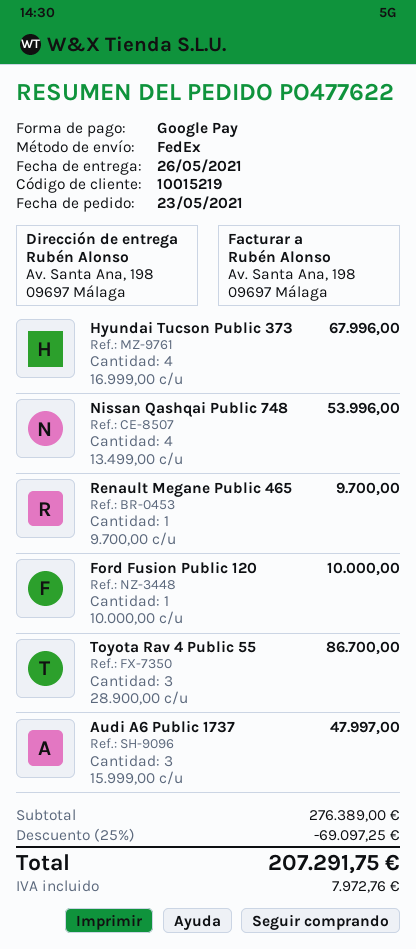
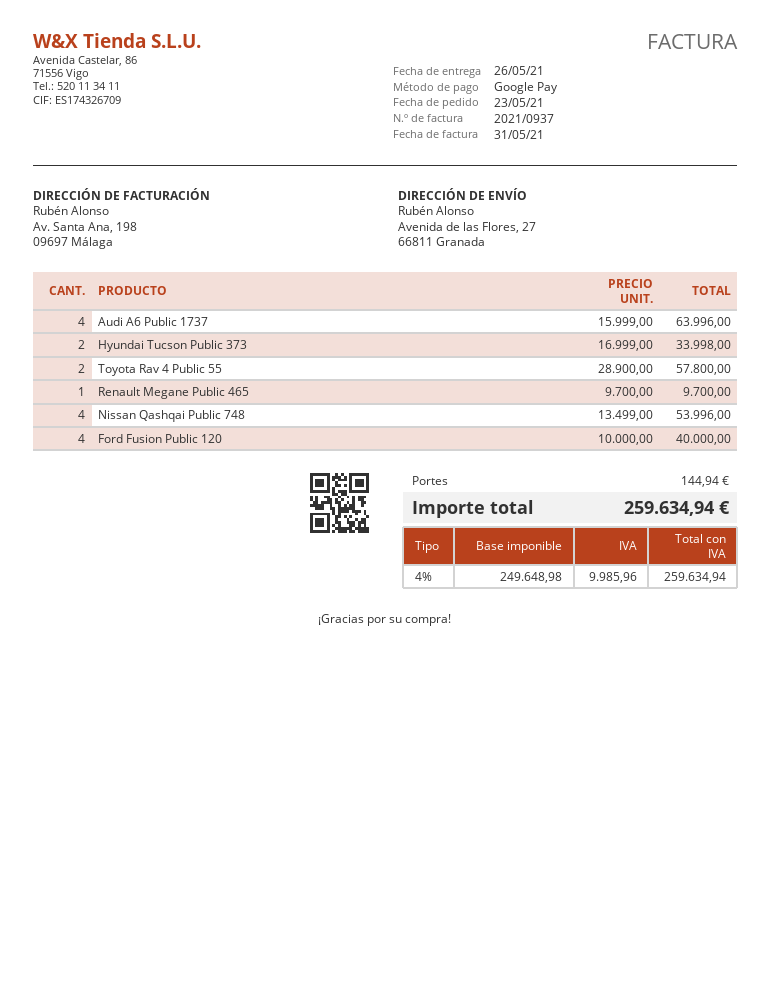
ship to: Av. Santa Ana, 198, 09697 Málaga -> Avenida de las Flores, 27, 66811 Granada
Hyundai Tucson Public 373: 4 x 16999.00 = 67996.00 -> 2 x 16999.00 = 33998.00
Ford Fusion Public 120: 1 x 10000.00 = 10000.00 -> 4 x 10000.00 = 40000.00
Toyota Rav 4 Public 55: 3 x 28900.00 = 86700.00 -> 2 x 28900.00 = 57800.00
Audi A6 Public 1737: 3 x 15999.00 = 47997.00 -> 4 x 15999.00 = 63996.00
discount: 25% = 69097.25 -> none
shipping: none -> 144.94
tax: 7972.76 -> 9985.96
total: 207291.75 -> 259634.94

